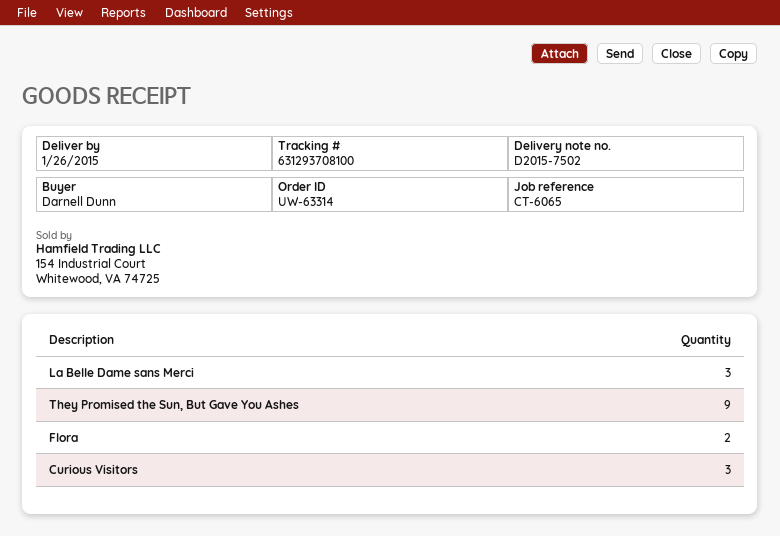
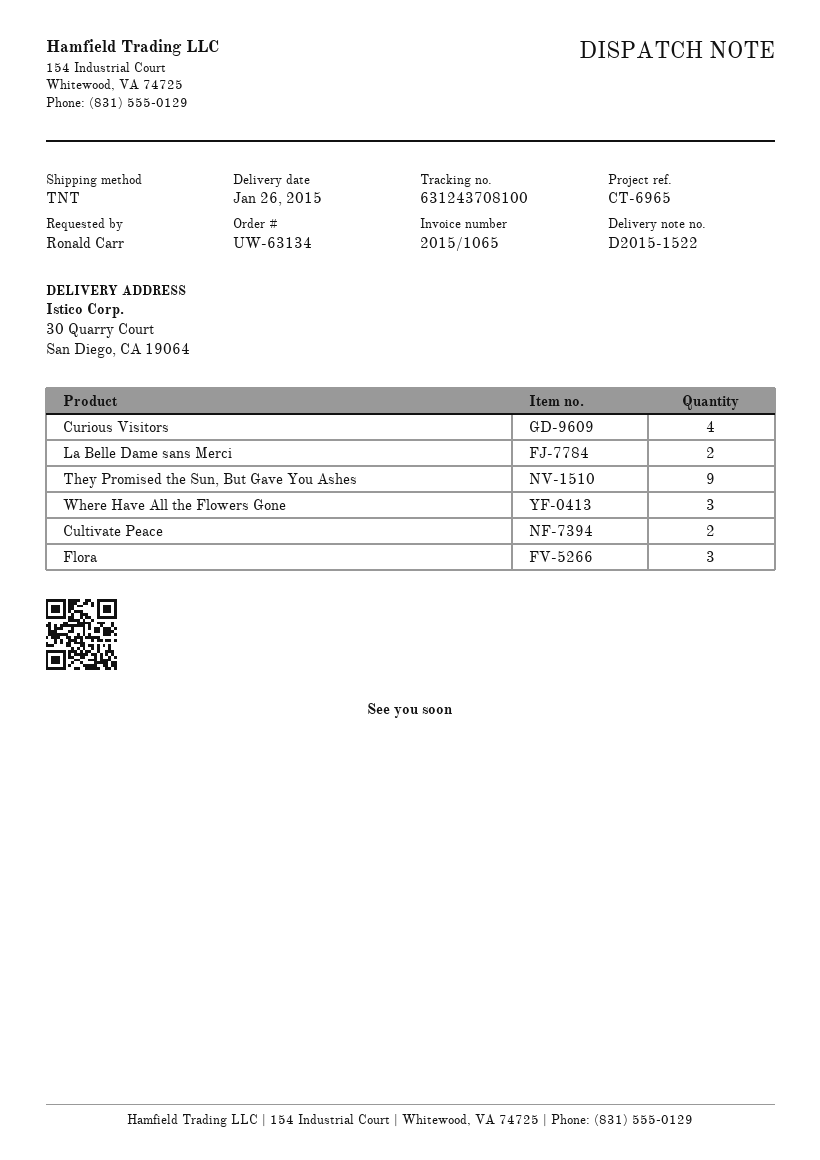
order number: UW-63314 -> UW-63134
delivery note number: D2015-7502 -> D2015-1522
reference: CT-6065 -> CT-6965
ordered by: Darnell Dunn -> Ronald Carr
tracking number: 631293708100 -> 631243708100
La Belle Dame sans Merci: 3 -> 2
Flora: 2 -> 3
Curious Visitors: 3 -> 4
Where Have All the Flowers Gone: none -> 3
Cultivate Peace: none -> 2

